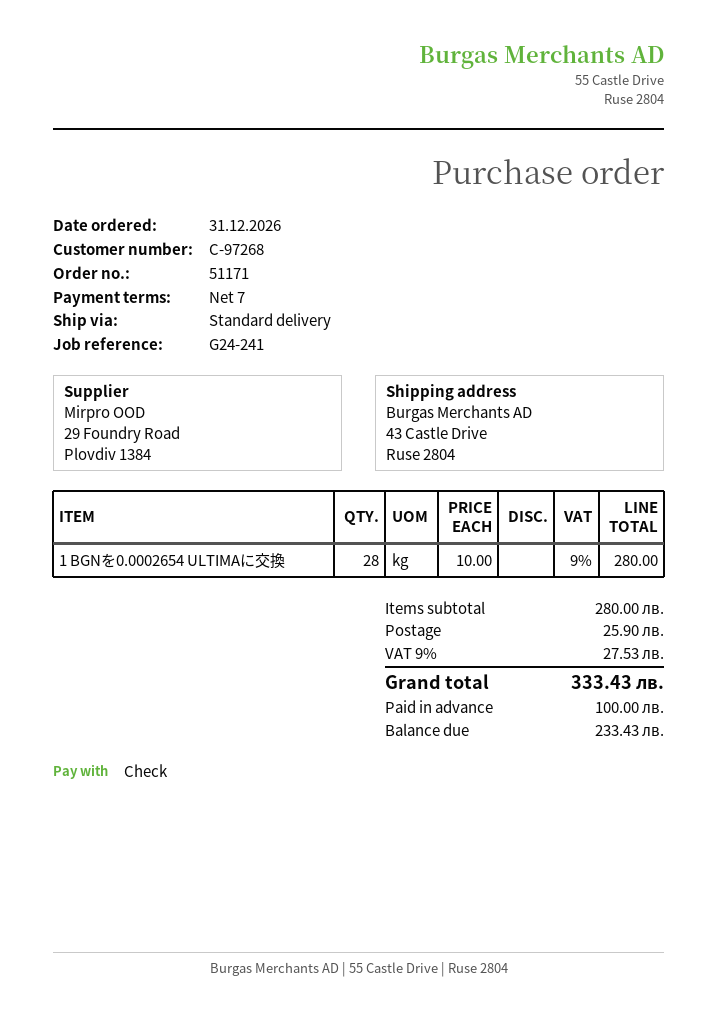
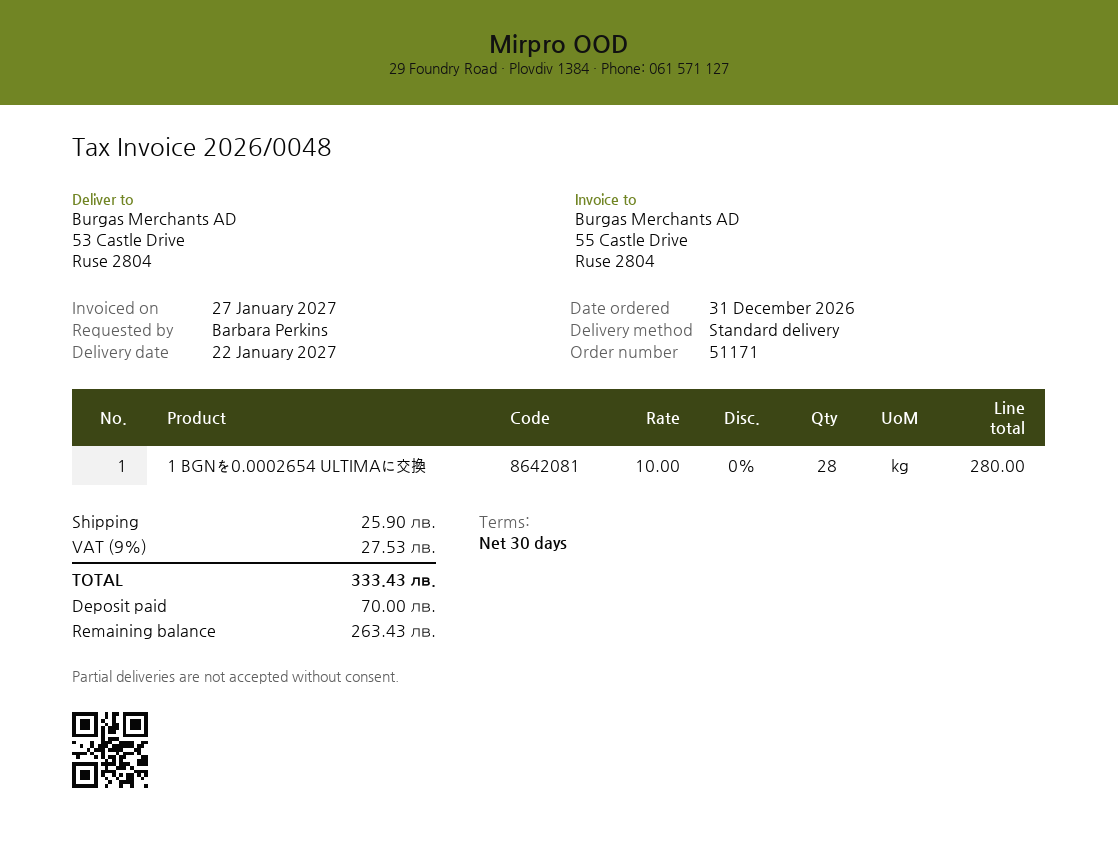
payment terms: 7 days -> 30 days
ship to: 43 Castle Drive, Ruse 2804 -> 53 Castle Drive, Ruse 2804
deposit: 100.00 -> 70.00
balance: 233.43 -> 263.43

